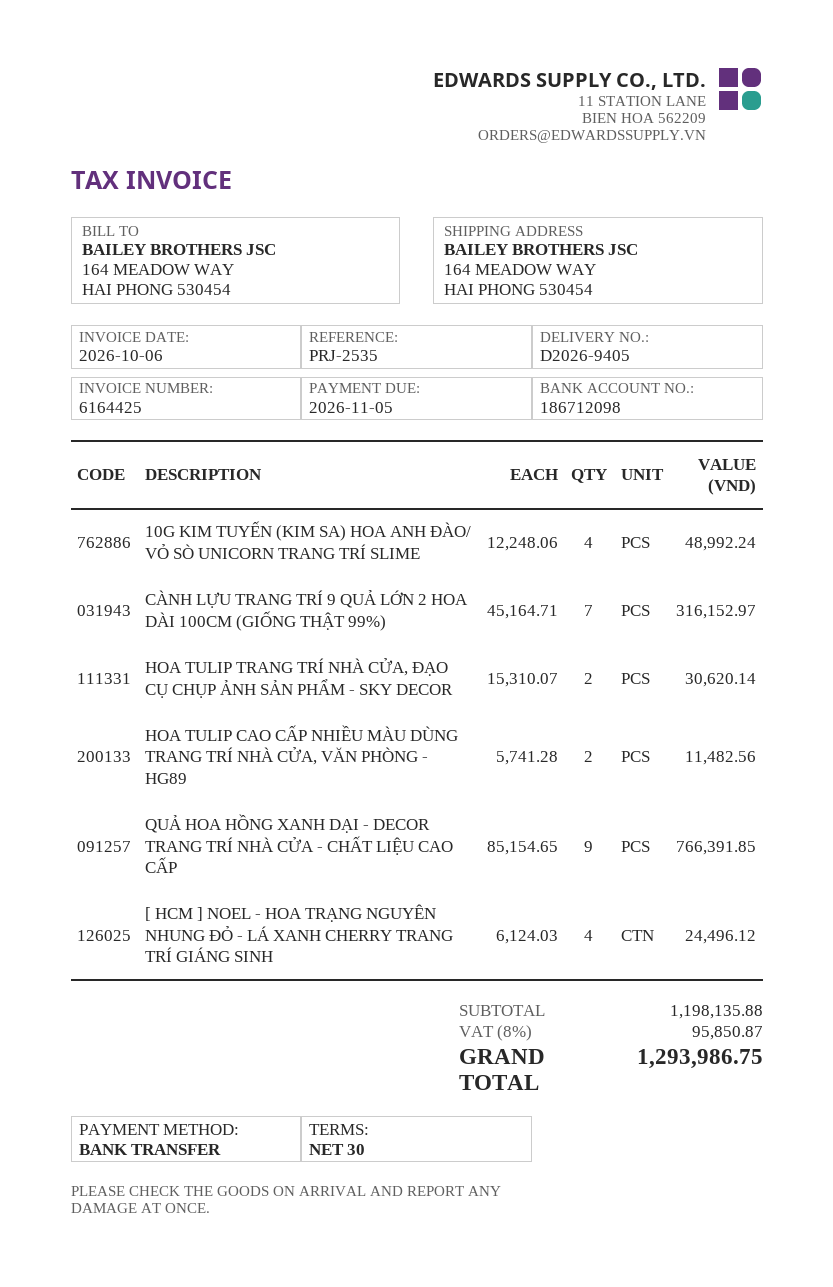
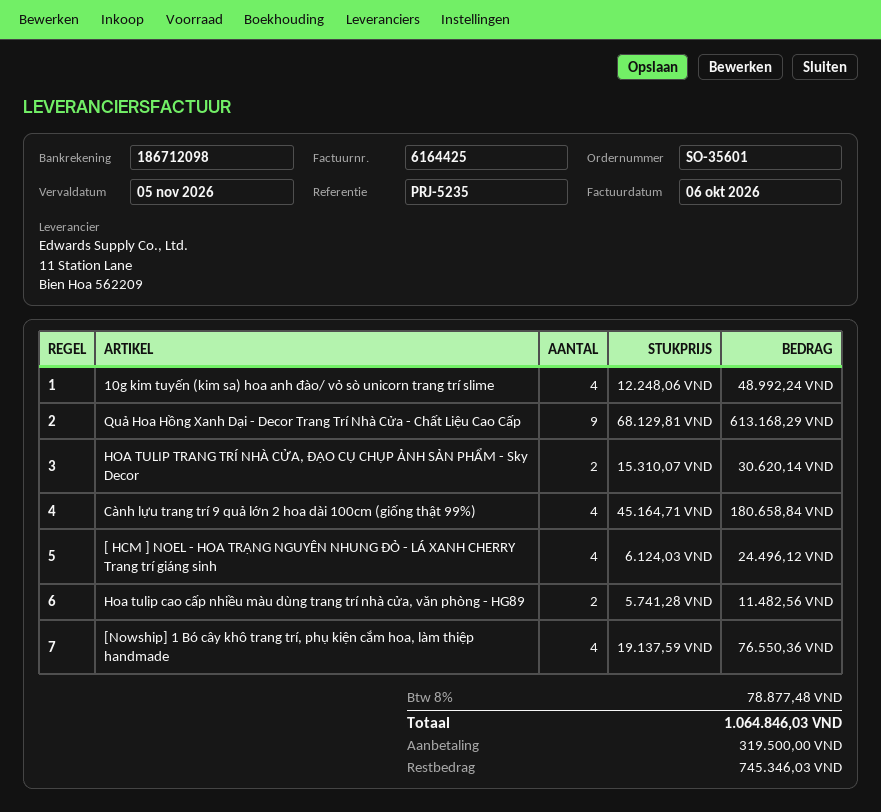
reference: PRJ-2535 -> PRJ-5235
CÀNH LỰU TRANG TRÍ 9 QUẢ LỚN 2 HOA DÀI 100CM (GIỐNG THẬT 99%): 7 x 45164.71 = 316152.97 -> 4 x 45164.71 = 180658.84
QUẢ HOA HỒNG XANH DẠI - DECOR TRANG TRÍ NHÀ CỬA - CHẤT LIỆU CAO CẤP: 9 x 85154.65 = 766391.85 -> 9 x 68129.81 = 613168.29
[Nowship] 1 Bó cây khô trang trí, phụ kiện cắm hoa, làm thiệp handmade: none -> 4 x 19137.59 = 76550.36
tax: 8% = 95850.87 -> 8% = 78877.48
total: 1293986.75 -> 1064846.03

